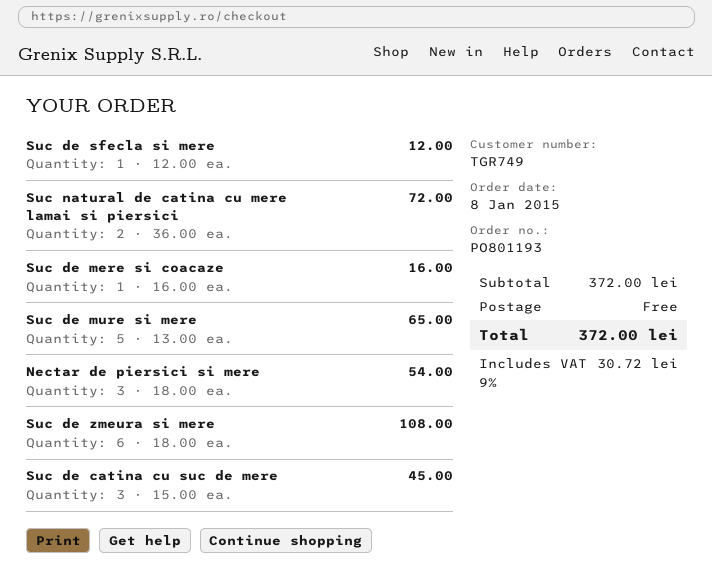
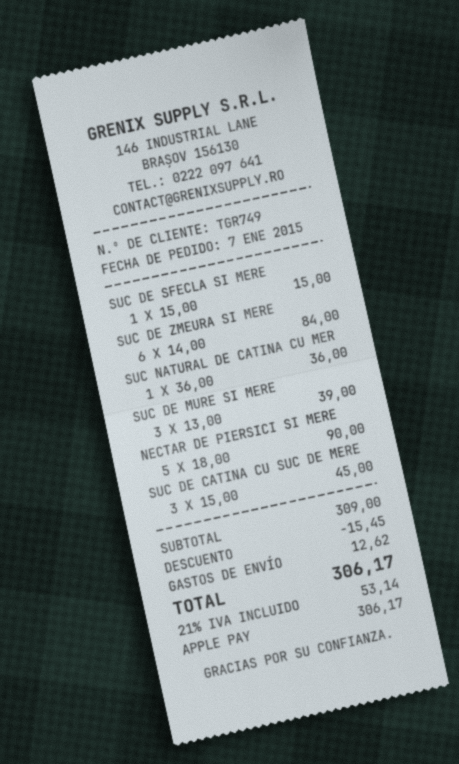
order date: 2015-01-08 -> 2015-01-07
Suc de sfecla si mere: 1 x 12.00 = 12.00 -> 1 x 15.00 = 15.00
Suc natural de catina cu mere lamai si piersici: 2 x 36.00 = 72.00 -> 1 x 36.00 = 36.00
Suc de mere si coacaze: 1 x 16.00 = 16.00 -> none
Suc de mure si mere: 5 x 13.00 = 65.00 -> 3 x 13.00 = 39.00
Nectar de piersici si mere: 3 x 18.00 = 54.00 -> 5 x 18.00 = 90.00
Suc de zmeura si mere: 6 x 18.00 = 108.00 -> 6 x 14.00 = 84.00
subtotal: 372.00 -> 309.00
discount: none -> 15.45
shipping: 0.00 -> 12.62
tax: 9% = 30.72 -> 21% = 53.14
total: 372.00 -> 306.17

